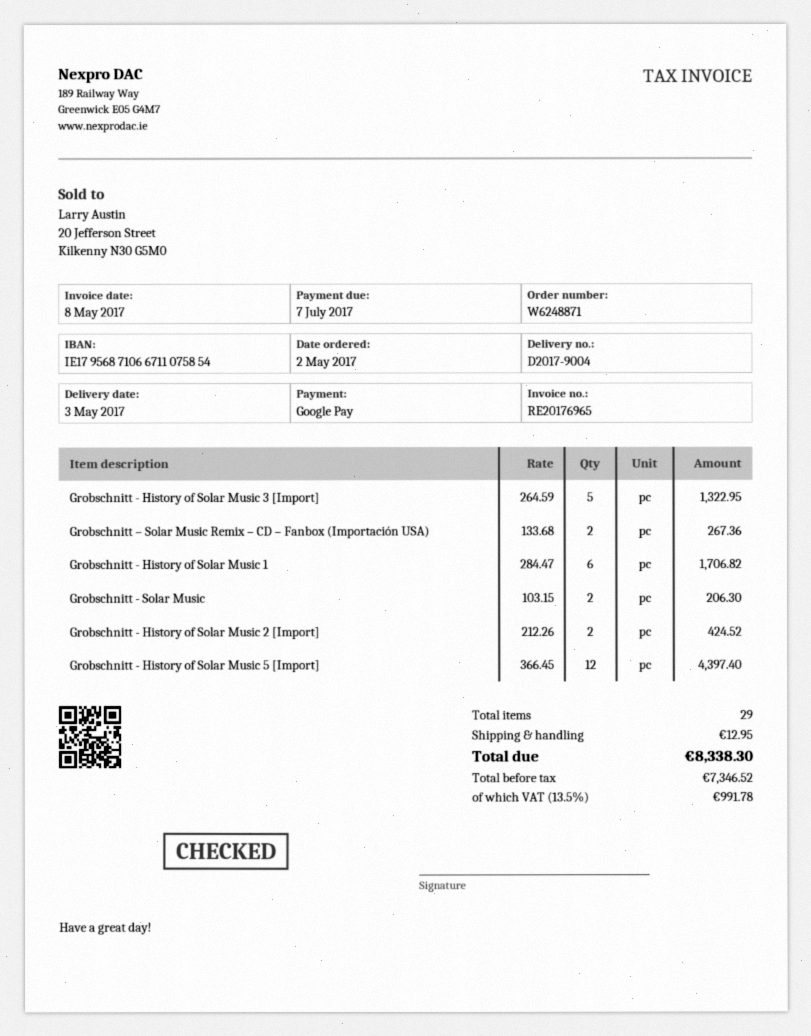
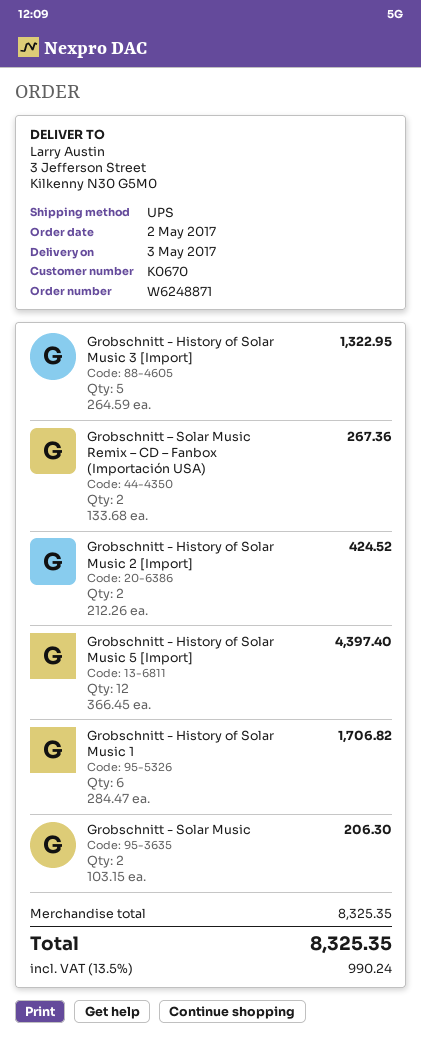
shipping: 12.95 -> none
tax: 13.5% = 991.78 -> 13.5% = 990.24
total: 8338.30 -> 8325.35

